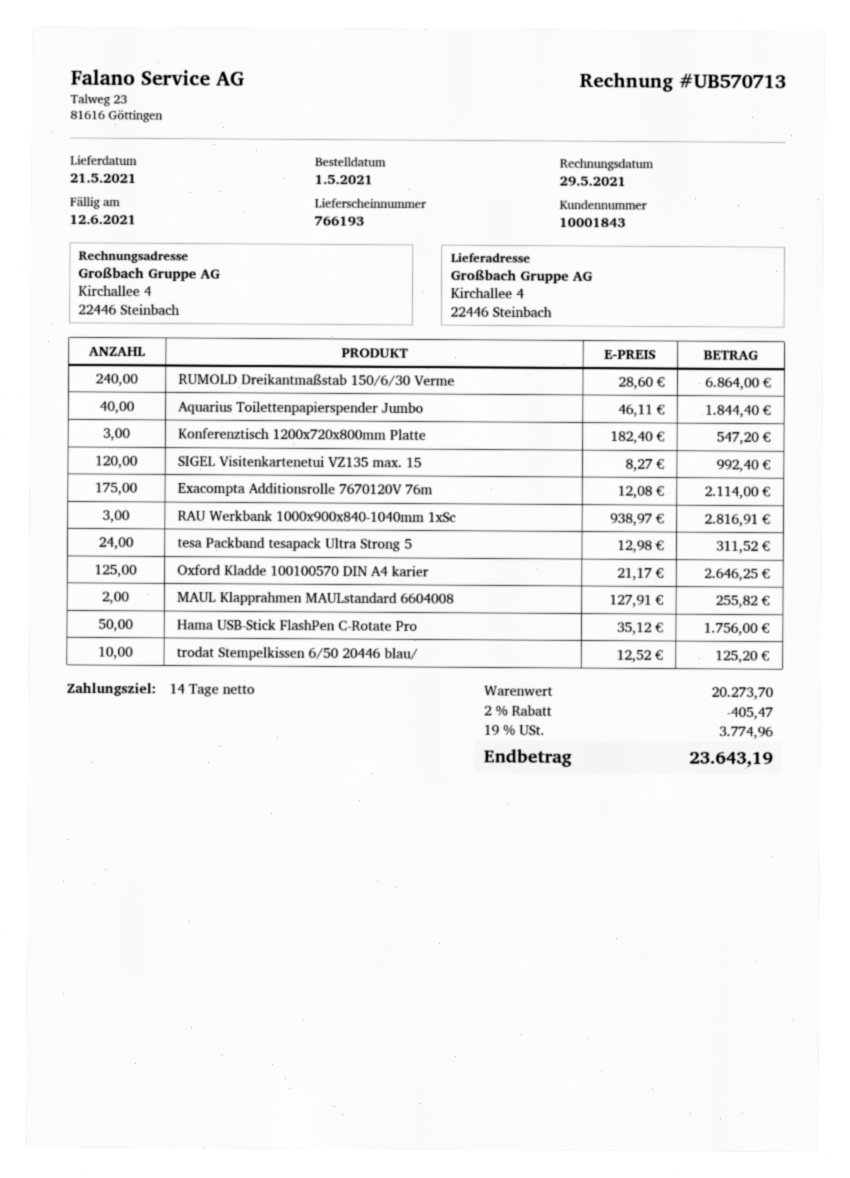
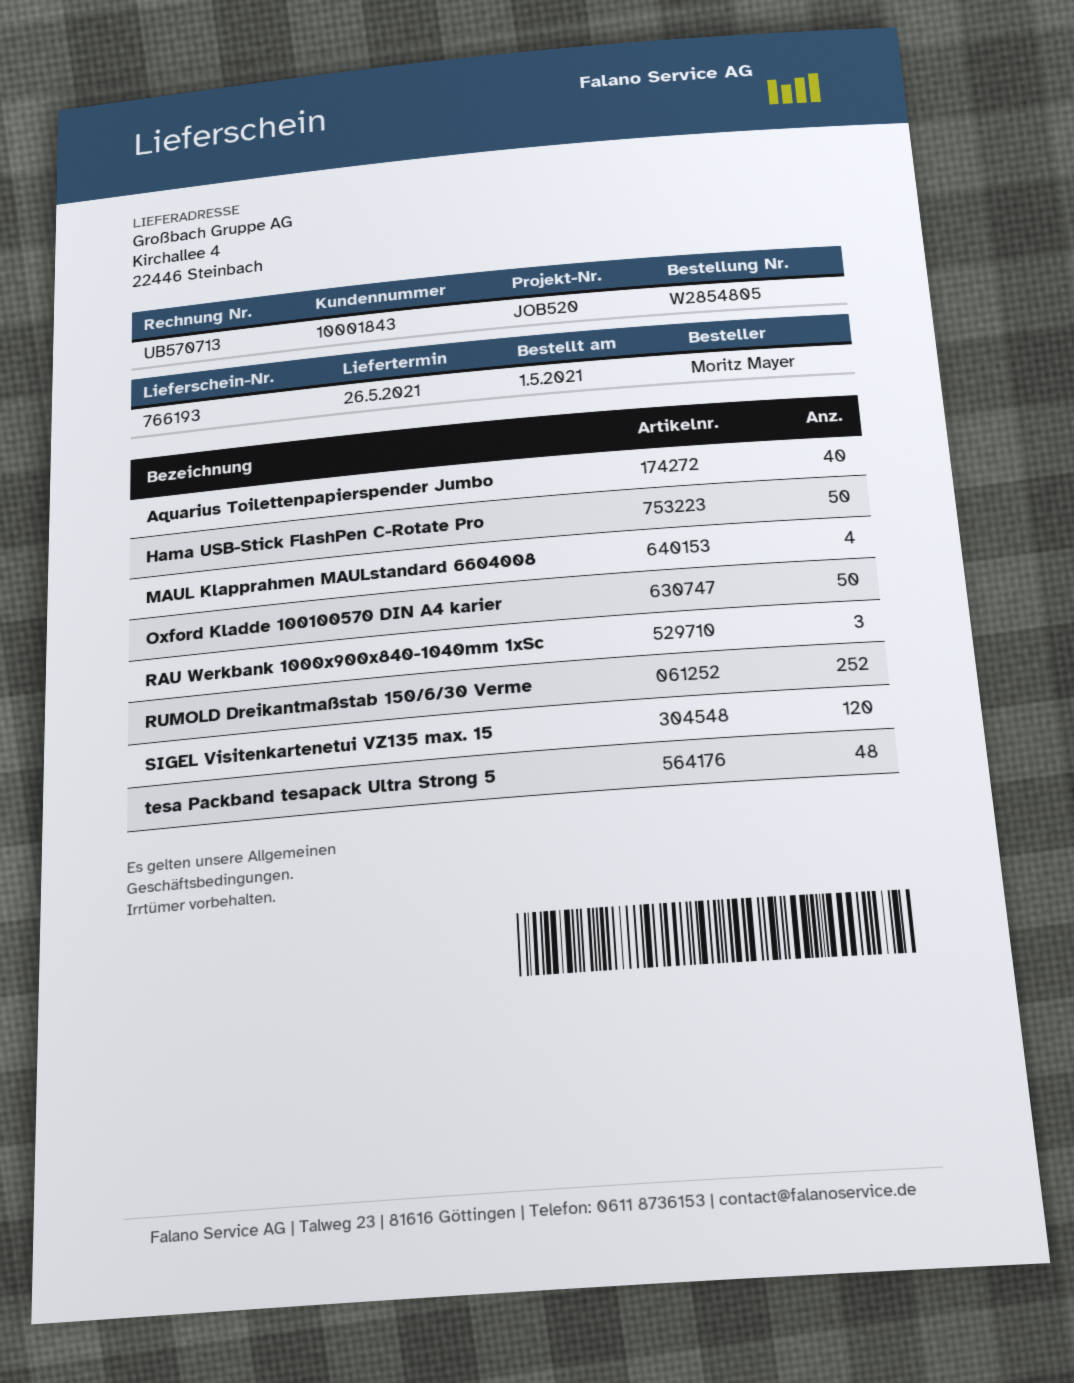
delivery date: 2021-05-21 -> 2021-05-26
RUMOLD Dreikantmaßstab 150/6/30 Verme: 240 -> 252
Konferenztisch 1200x720x800mm Platte: 3 -> none
Exacompta Additionsrolle 7670120V 76m: 175 -> none
tesa Packband tesapack Ultra Strong 5: 24 -> 48
Oxford Kladde 100100570 DIN A4 karier: 125 -> 50
MAUL Klapprahmen MAULstandard 6604008: 2 -> 4
trodat Stempelkissen 6/50 20446 blau/: 10 -> none

